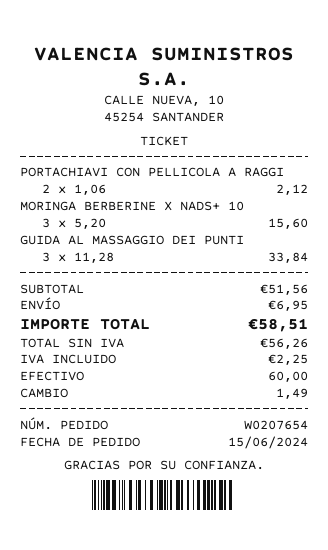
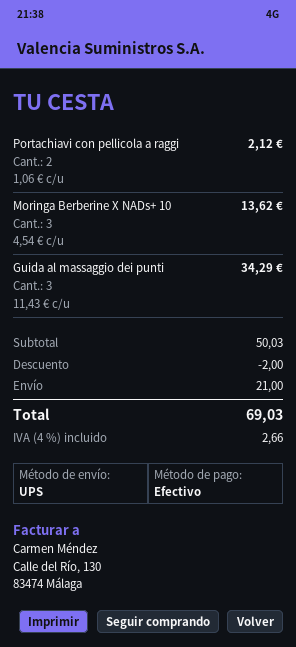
MORINGA BERBERINE X NADS+ 10: 3 x 5.20 = 15.60 -> 3 x 4.54 = 13.62
GUIDA AL MASSAGGIO DEI PUNTI: 3 x 11.28 = 33.84 -> 3 x 11.43 = 34.29
subtotal: 51.56 -> 50.03
discount: none -> 2.00
shipping: 6.95 -> 21.00
tax: 2.25 -> 2.66
total: 58.51 -> 69.03

